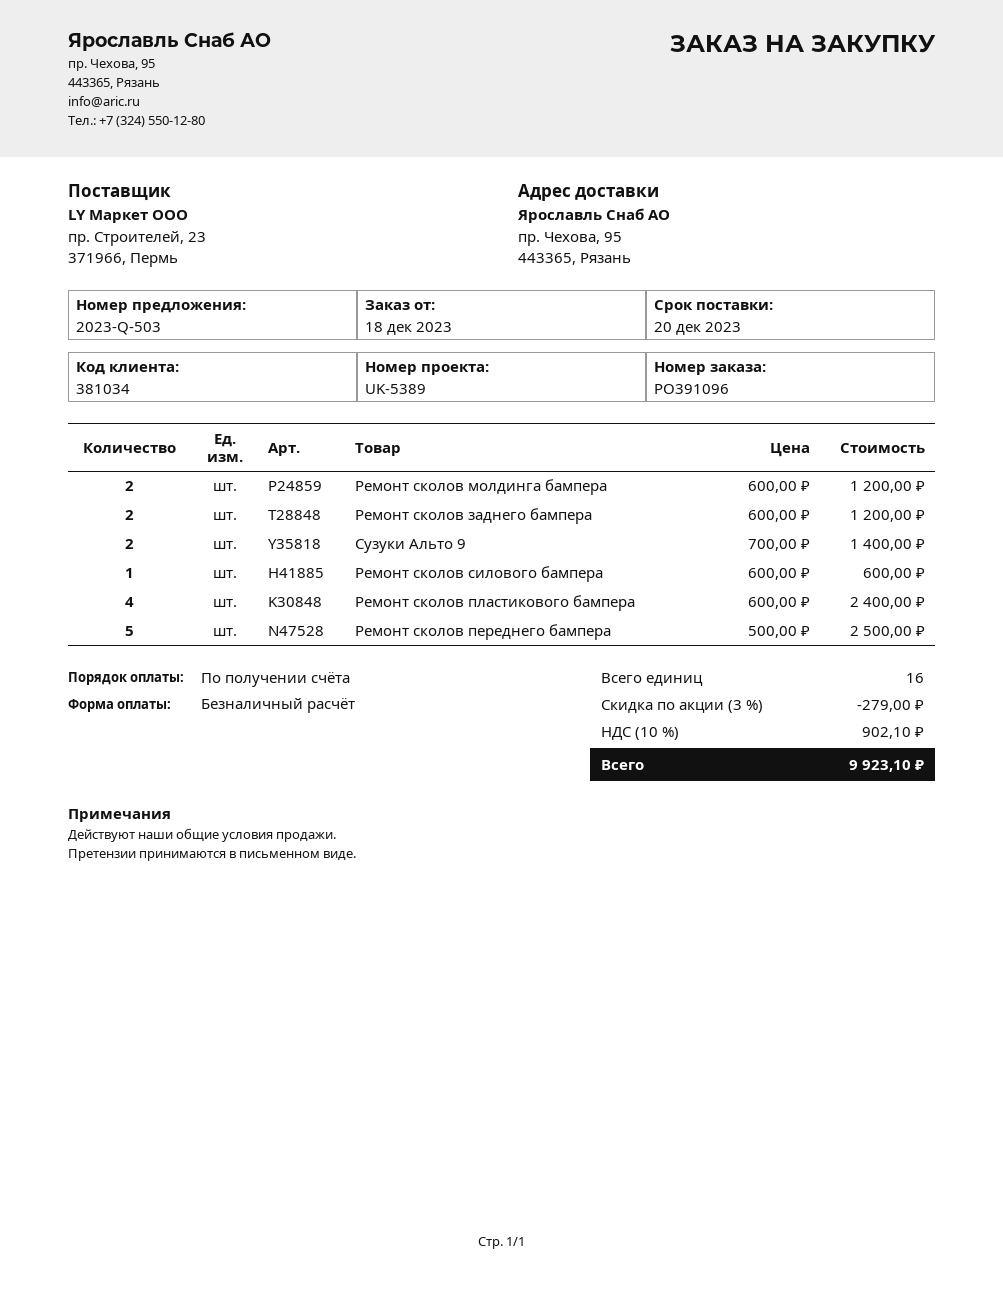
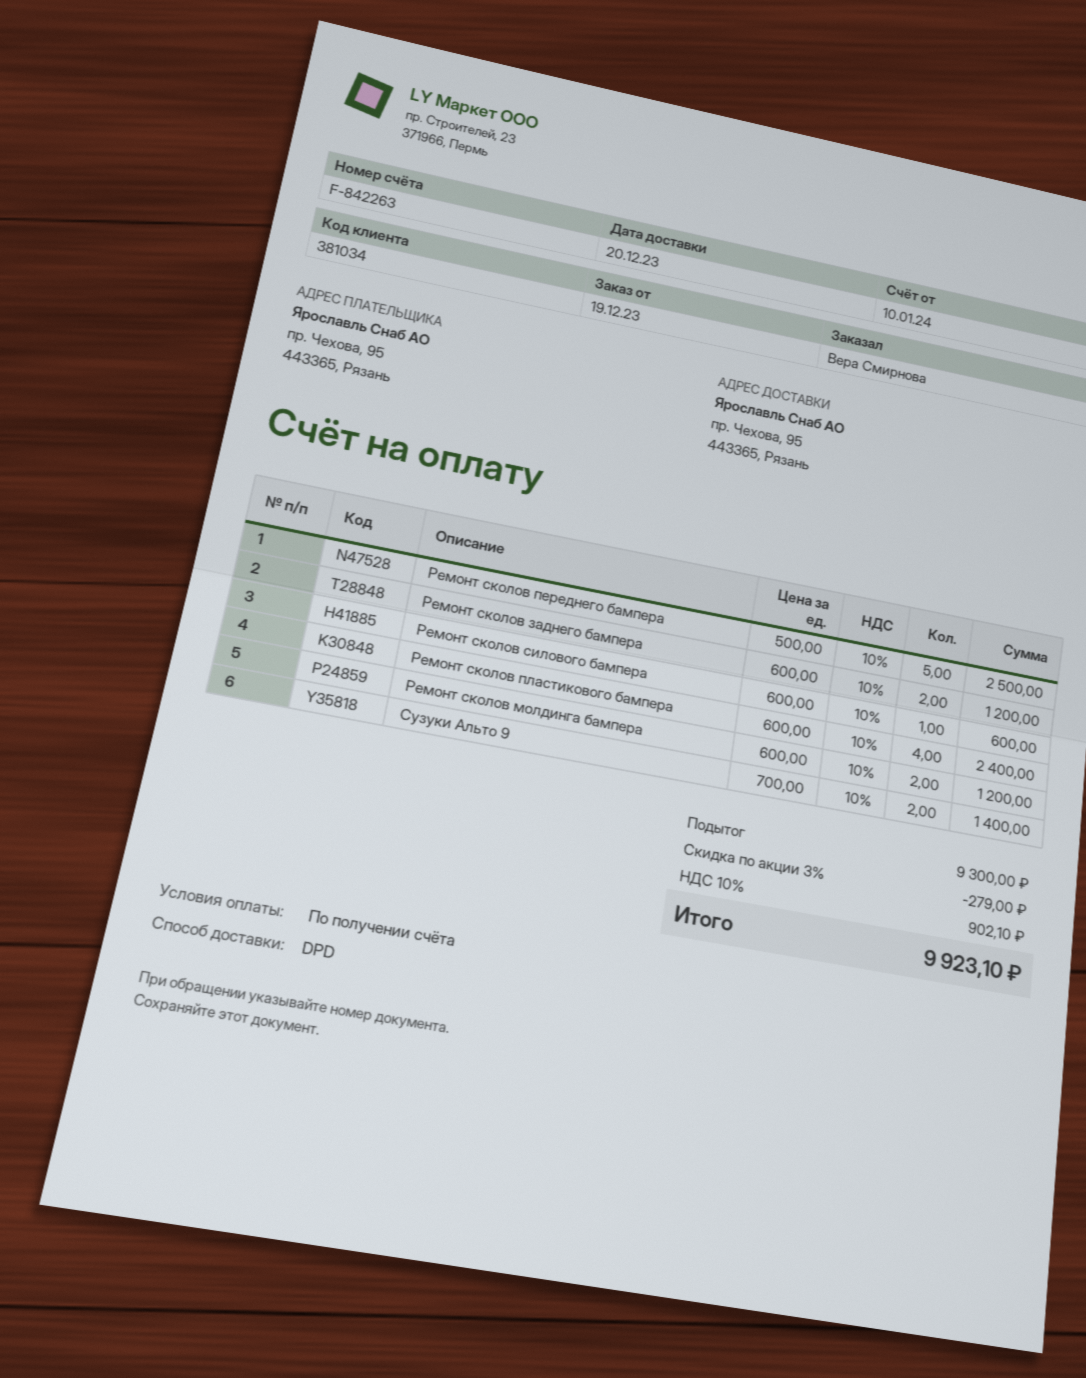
order date: 2023-12-18 -> 2023-12-19

